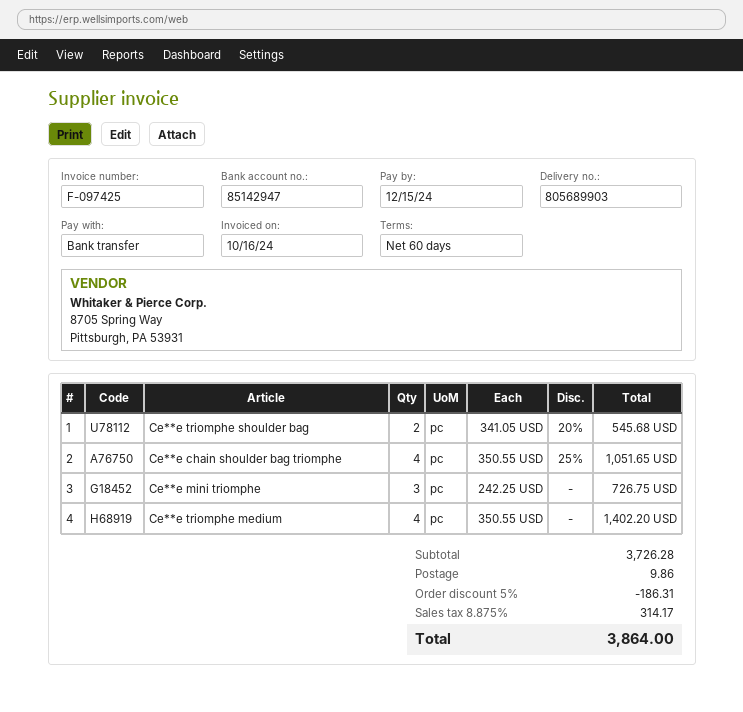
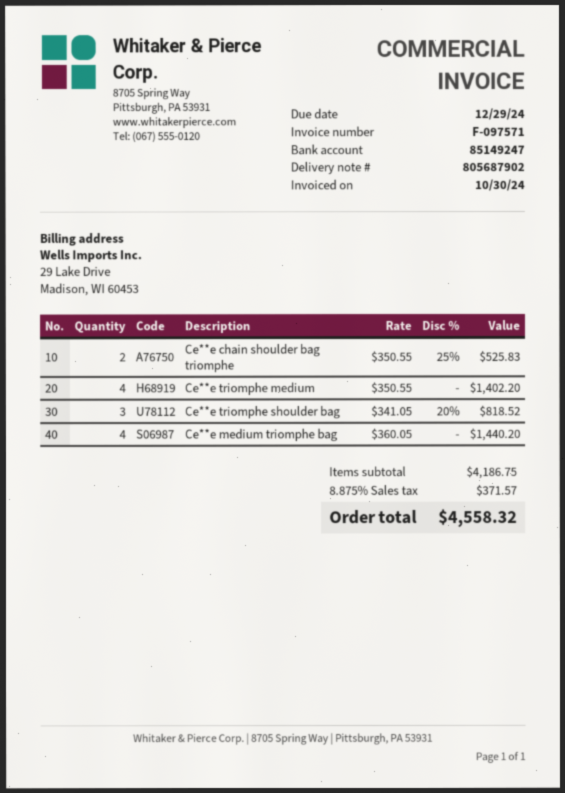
delivery note number: 805689903 -> 805687902
invoice number: F-097425 -> F-097571
invoice date: 2024-10-16 -> 2024-10-30
due date: 2024-12-15 -> 2024-12-29
bank account: 85142947 -> 85149247
Ce**e triomphe shoulder bag: 2 x 341.05 - 20% = 545.68 -> 3 x 341.05 - 20% = 818.52
Ce**e chain shoulder bag triomphe: 4 x 350.55 - 25% = 1051.65 -> 2 x 350.55 - 25% = 525.83
Ce**e mini triomphe: 3 x 242.25 = 726.75 -> none
Ce**e medium triomphe bag: none -> 4 x 360.05 = 1440.20
subtotal: 3726.28 -> 4186.75
discount: 5% = 186.31 -> none
shipping: 9.86 -> none
tax: 8.875% = 314.17 -> 8.875% = 371.57
total: 3864.00 -> 4558.32

